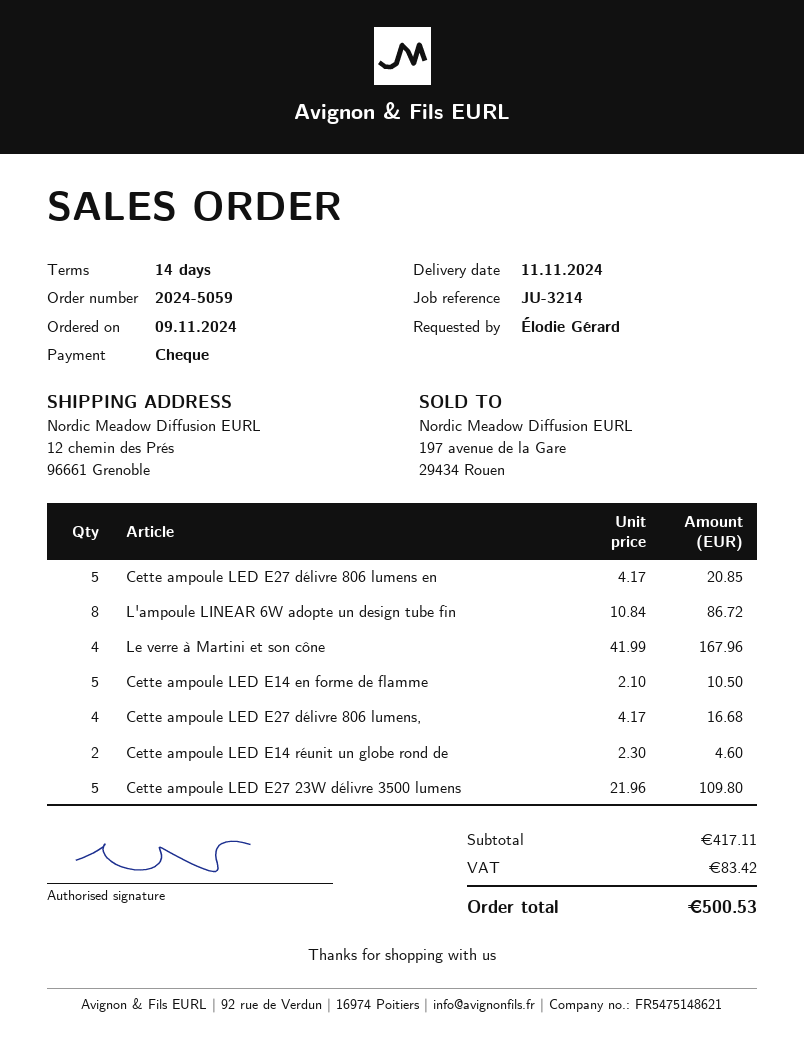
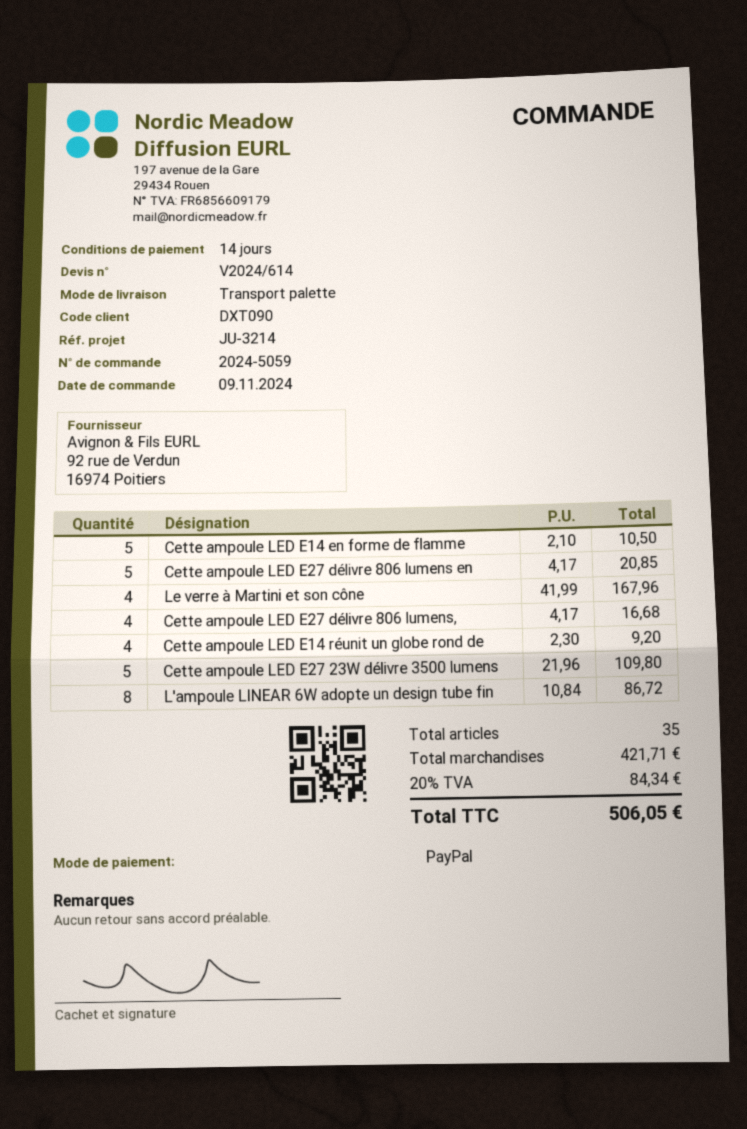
payment method: cheque -> PayPal
Cette ampoule LED E14 réunit un globe rond de: 2 x 2.30 = 4.60 -> 4 x 2.30 = 9.20
subtotal: 417.11 -> 421.71
tax: 83.42 -> 84.34
total: 500.53 -> 506.05

